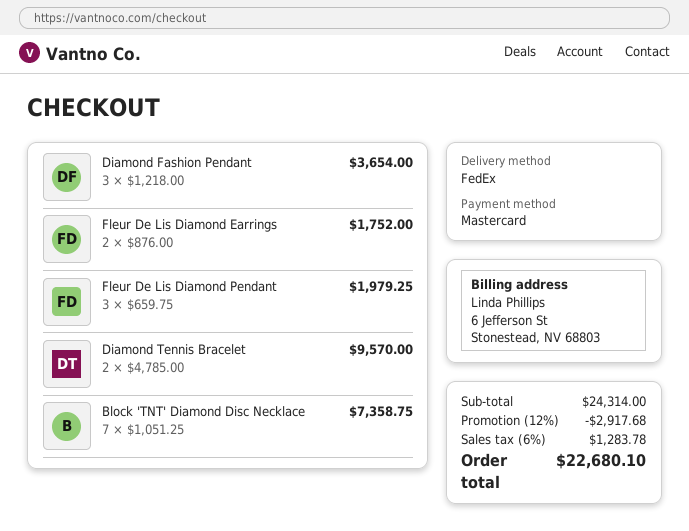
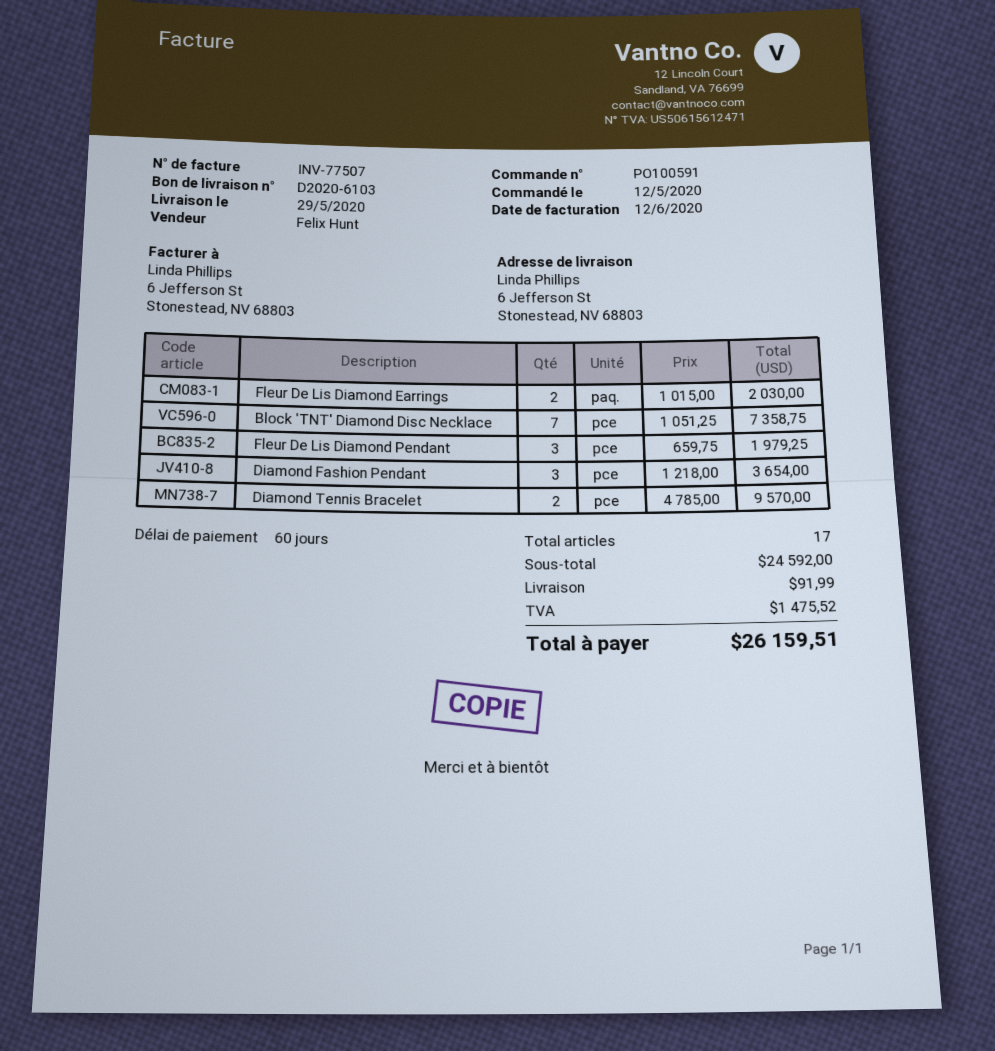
Fleur De Lis Diamond Earrings: 2 x 876.00 = 1752.00 -> 2 x 1015.00 = 2030.00
subtotal: 24314.00 -> 24592.00
discount: 12% = 2917.68 -> none
shipping: none -> 91.99
tax: 1283.78 -> 1475.52
total: 22680.10 -> 26159.51

